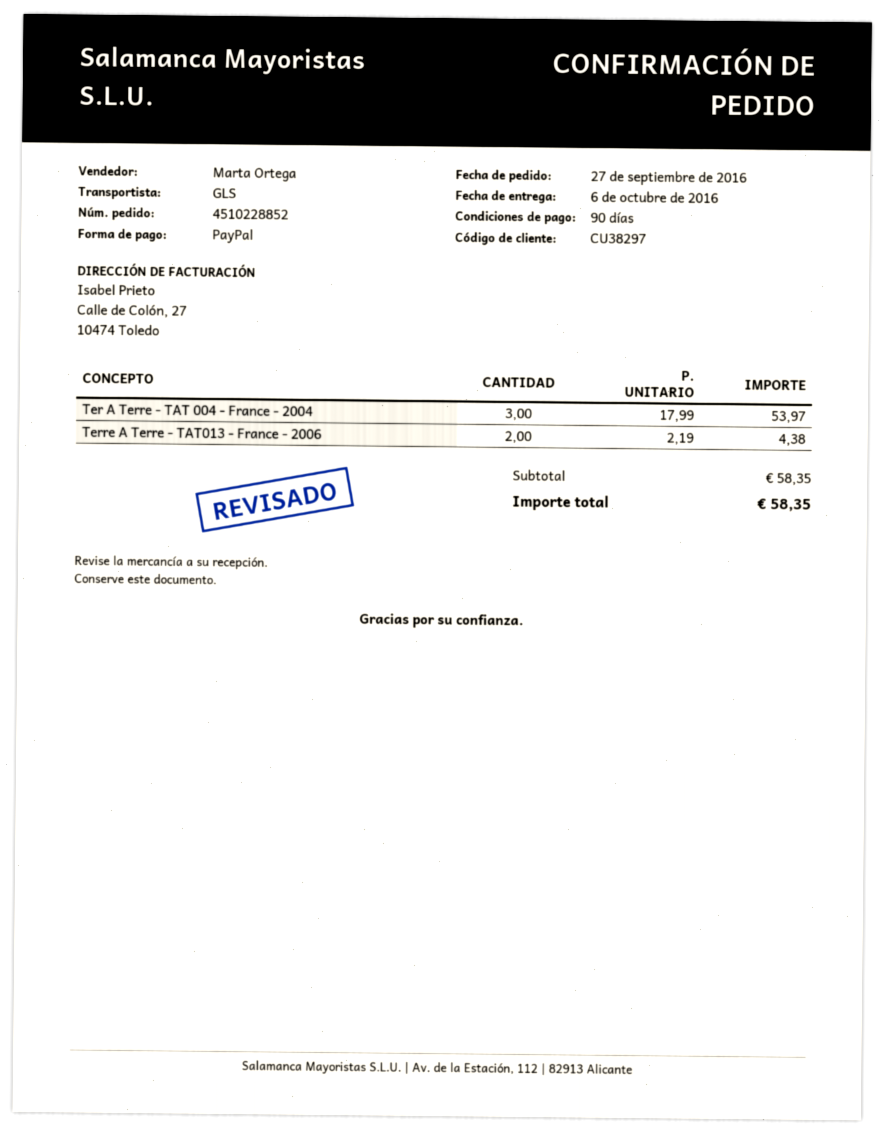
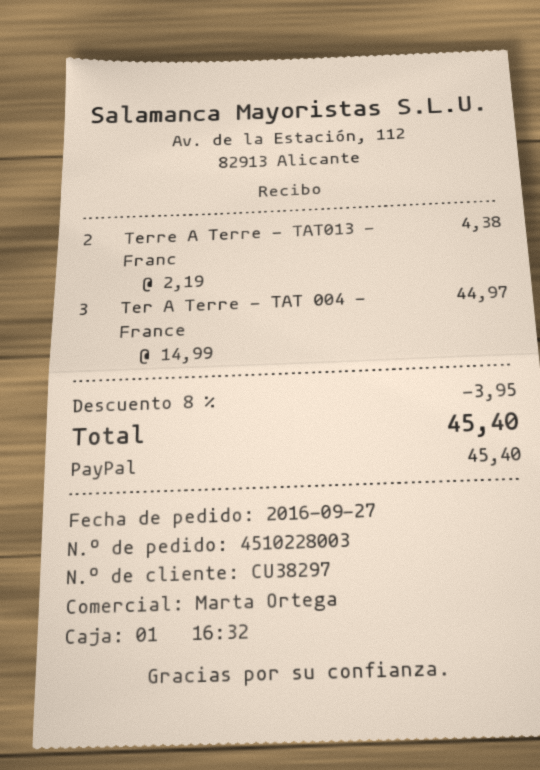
order number: 4510228852 -> 4510228003
Ter A Terre - TAT 004 - France - 2004: 3 x 17.99 = 53.97 -> 3 x 14.99 = 44.97
discount: none -> 8% = 3.95
total: 58.35 -> 45.40

